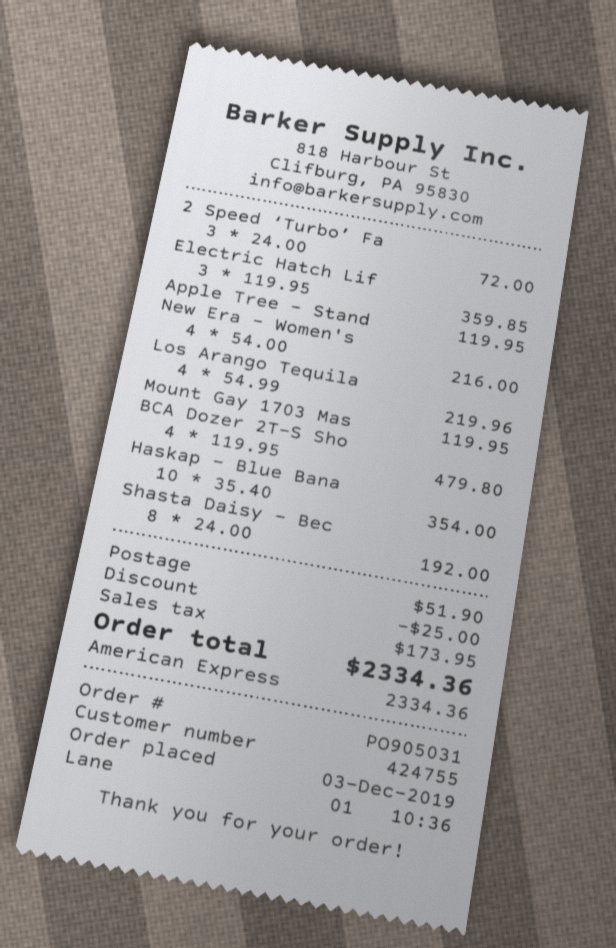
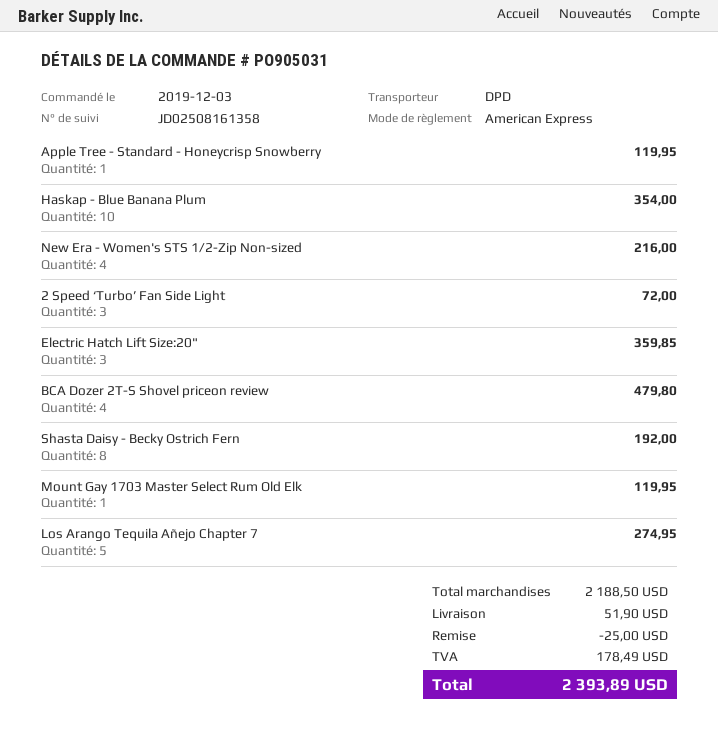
Los Arango Tequila: 4 for 219.96 -> 5 for 274.95
tax: 173.95 -> 178.49
total: 2334.36 -> 2393.89

